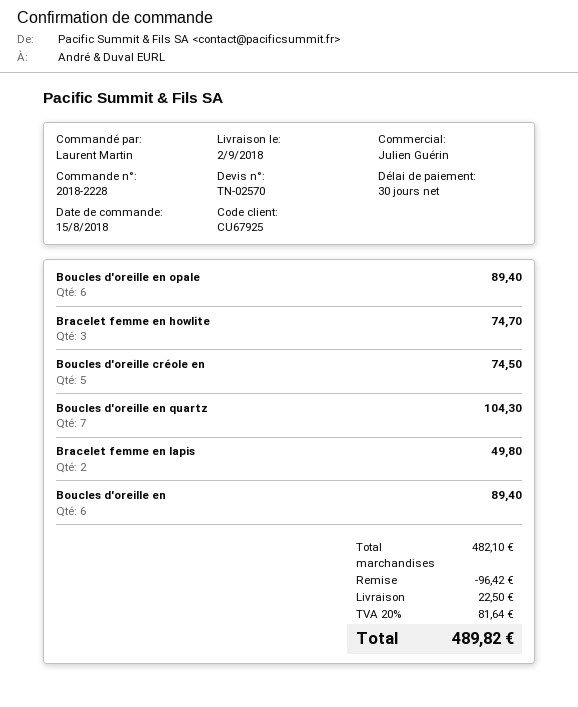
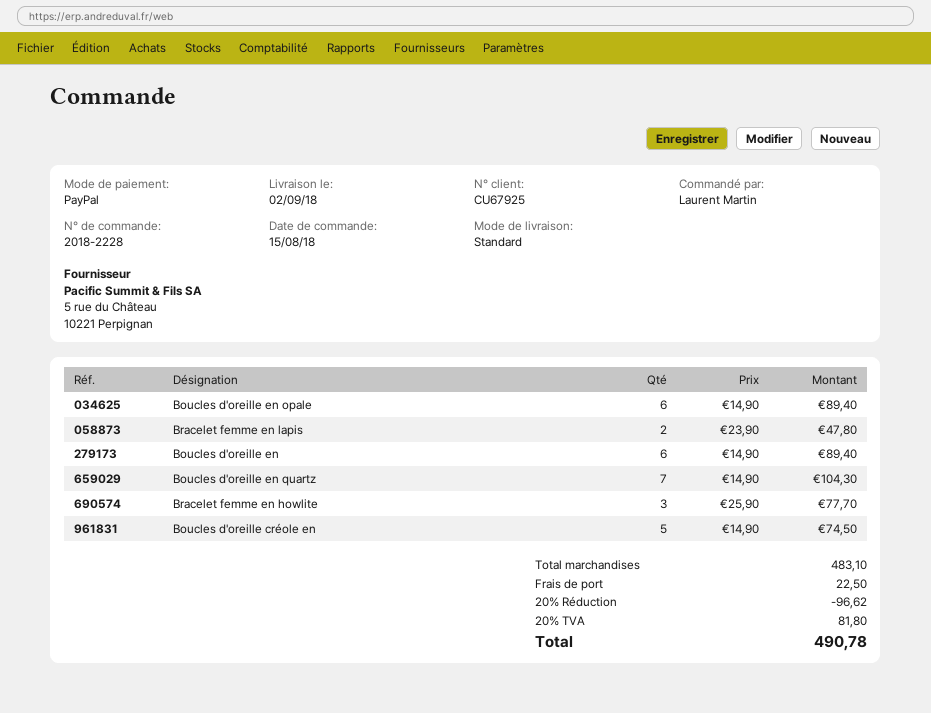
Bracelet femme en howlite: 3 for 74.70 -> 3 for 77.70
Bracelet femme en lapis: 2 for 49.80 -> 2 for 47.80
subtotal: 482.10 -> 483.10
discount: 96.42 -> 96.62
tax: 20% = 81.64 -> 20% = 81.80
total: 489.82 -> 490.78

